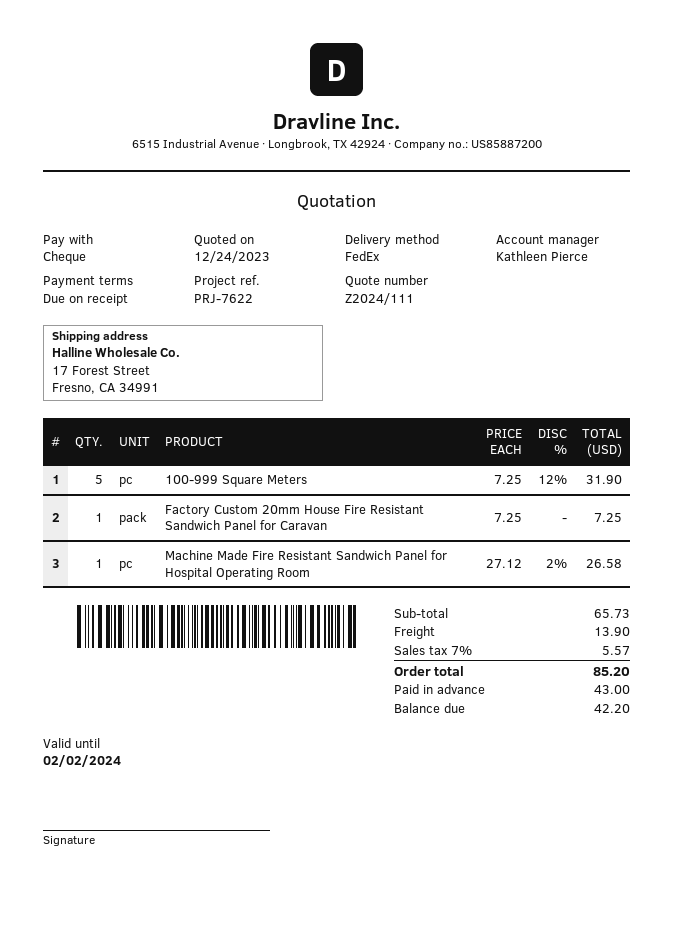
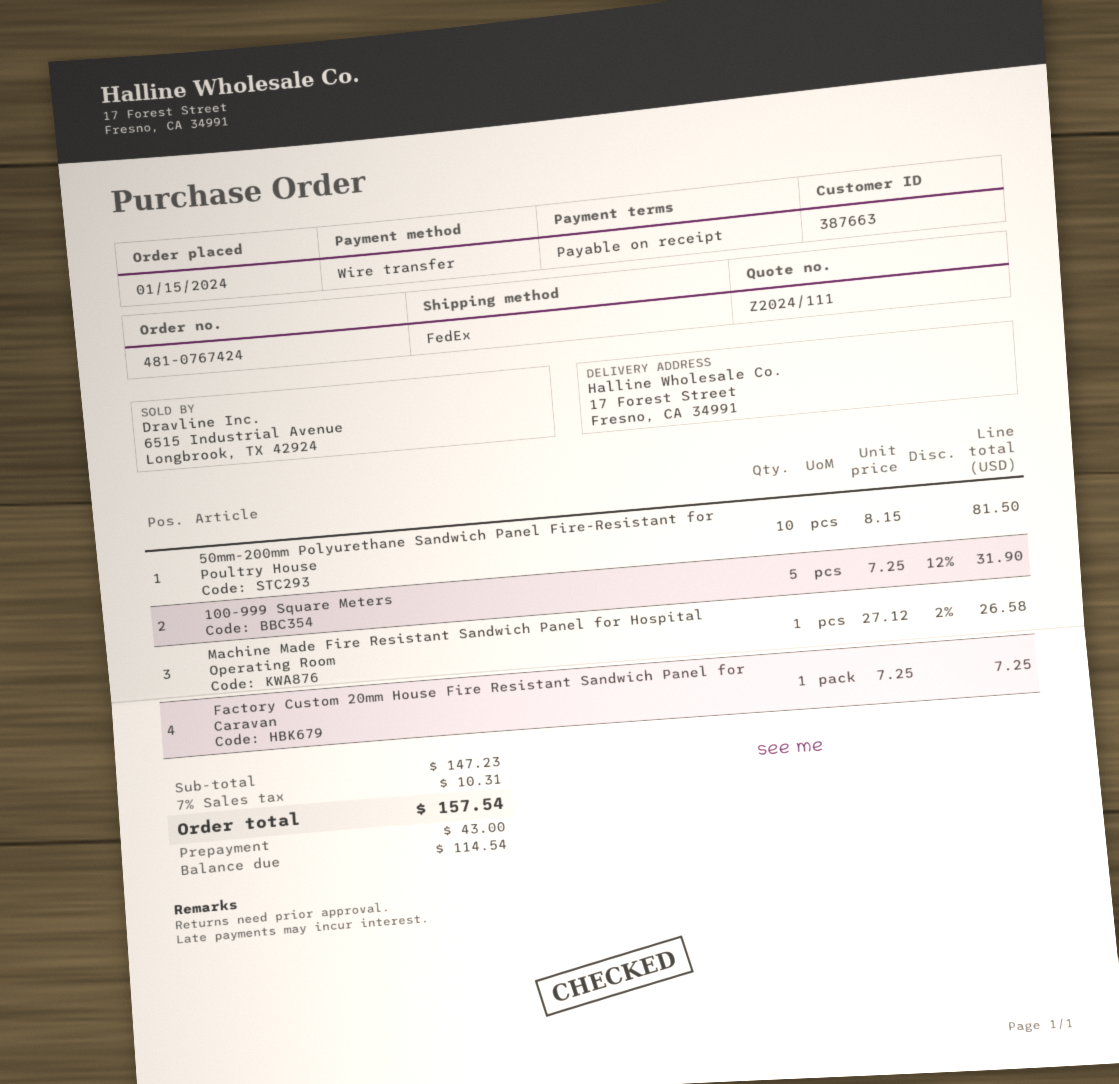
payment method: cheque -> bank transfer
50mm-200mm Polyurethane Sandwich Panel Fire-Resistant for Poultry House: none -> 10 x 8.15 = 81.50
subtotal: 65.73 -> 147.23
shipping: 13.90 -> none
tax: 7% = 5.57 -> 7% = 10.31
total: 85.20 -> 157.54
balance: 42.20 -> 114.54

